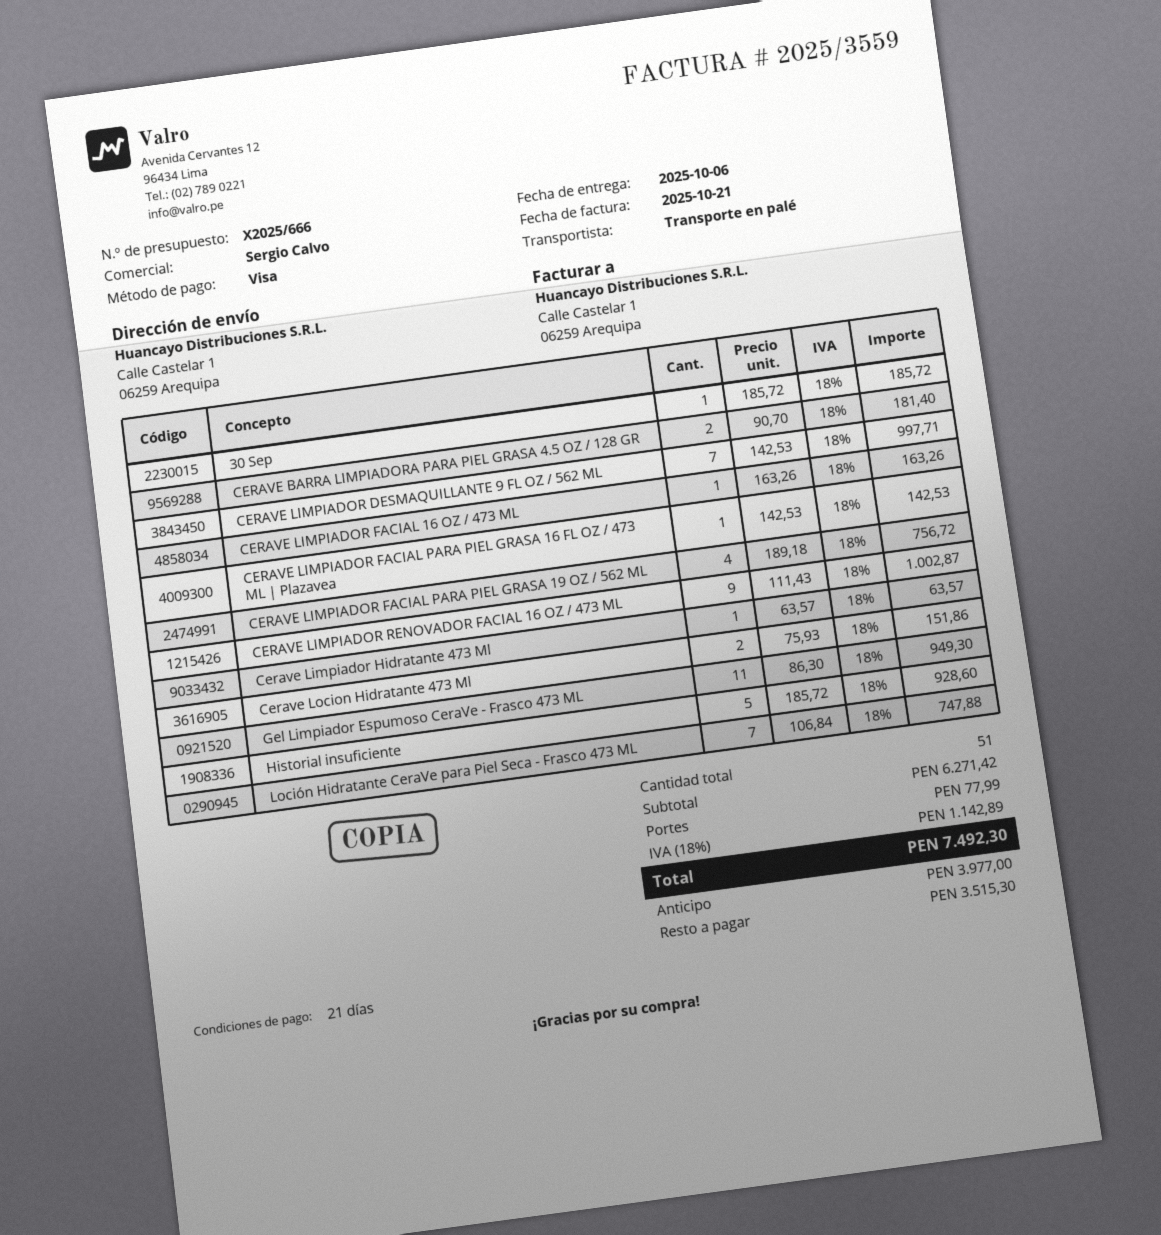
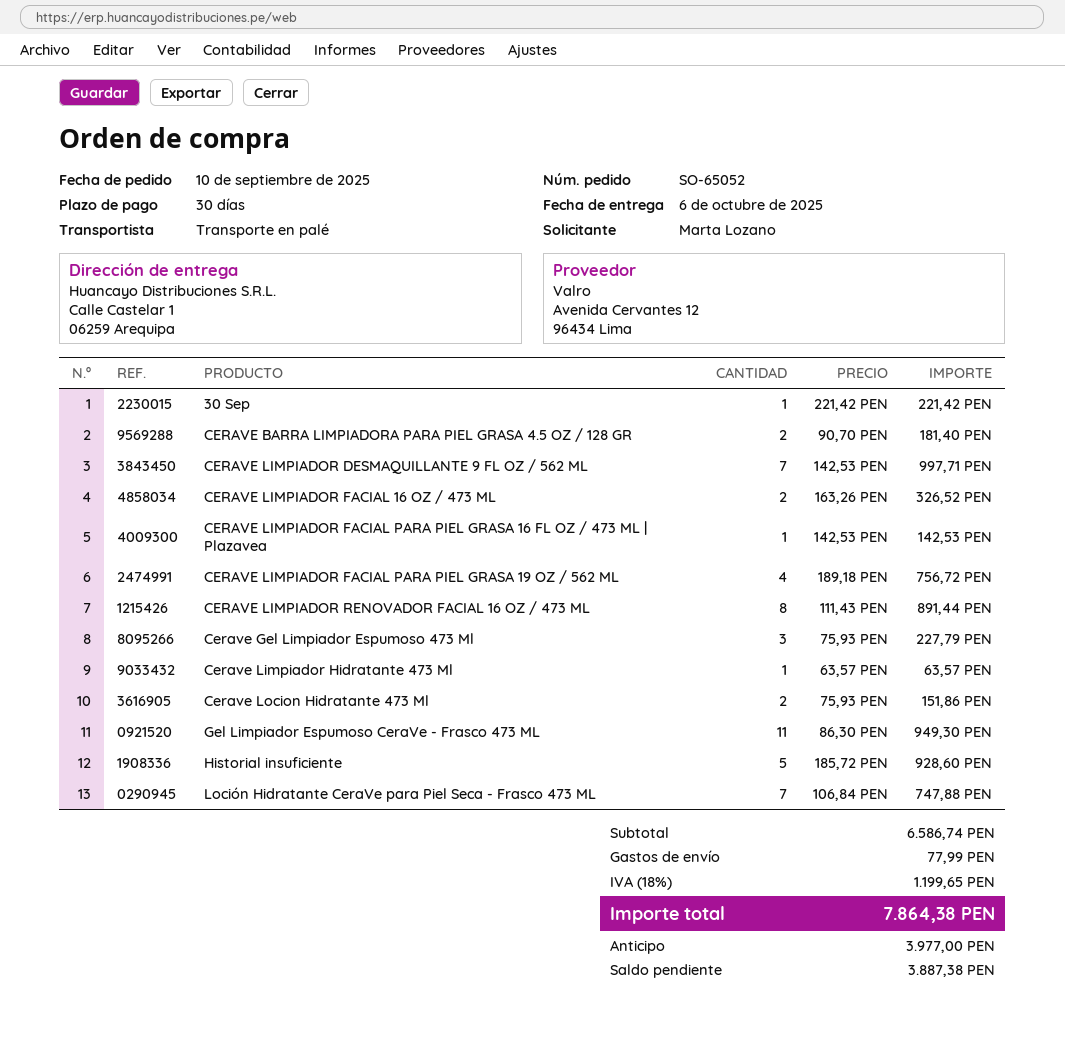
payment terms: 21 days -> 30 days
30 Sep: 1 x 185.72 = 185.72 -> 1 x 221.42 = 221.42
CERAVE LIMPIADOR FACIAL 16 OZ / 473 ML: 1 x 163.26 = 163.26 -> 2 x 163.26 = 326.52
CERAVE LIMPIADOR RENOVADOR FACIAL 16 OZ / 473 ML: 9 x 111.43 = 1002.87 -> 8 x 111.43 = 891.44
Cerave Gel Limpiador Espumoso 473 Ml: none -> 3 x 75.93 = 227.79
subtotal: 6271.42 -> 6586.74
tax: 18% = 1142.89 -> 18% = 1199.65
total: 7492.30 -> 7864.38
balance: 3515.30 -> 3887.38

